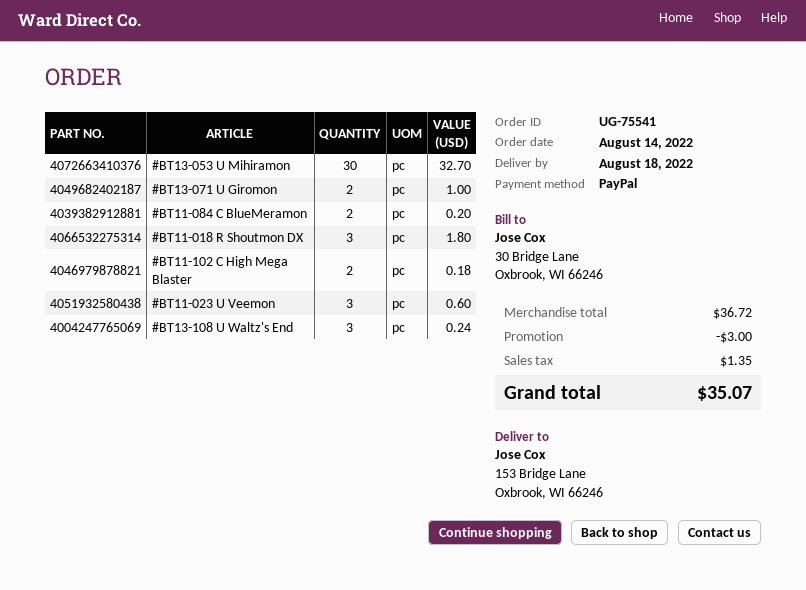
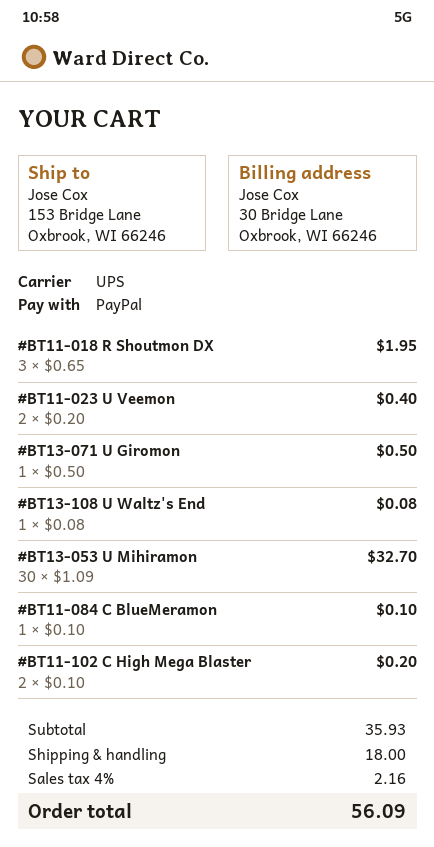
#BT13-071 U Giromon: 2 for 1.00 -> 1 for 0.50
#BT11-084 C BlueMeramon: 2 for 0.20 -> 1 for 0.10
#BT11-018 R Shoutmon DX: 3 for 1.80 -> 3 for 1.95
#BT11-102 C High Mega Blaster: 2 for 0.18 -> 2 for 0.20
#BT11-023 U Veemon: 3 for 0.60 -> 2 for 0.40
#BT13-108 U Waltz's End: 3 for 0.24 -> 1 for 0.08
subtotal: 36.72 -> 35.93
discount: 3.00 -> none
shipping: none -> 18.00
tax: 1.35 -> 2.16
total: 35.07 -> 56.09

